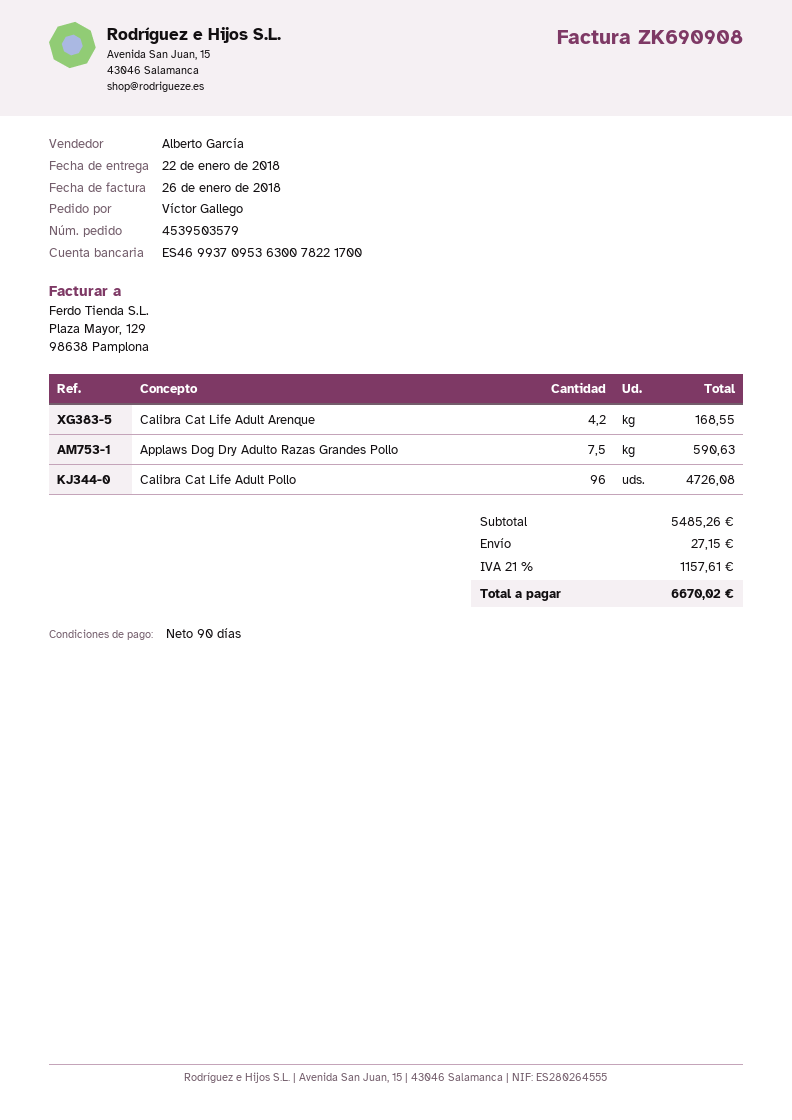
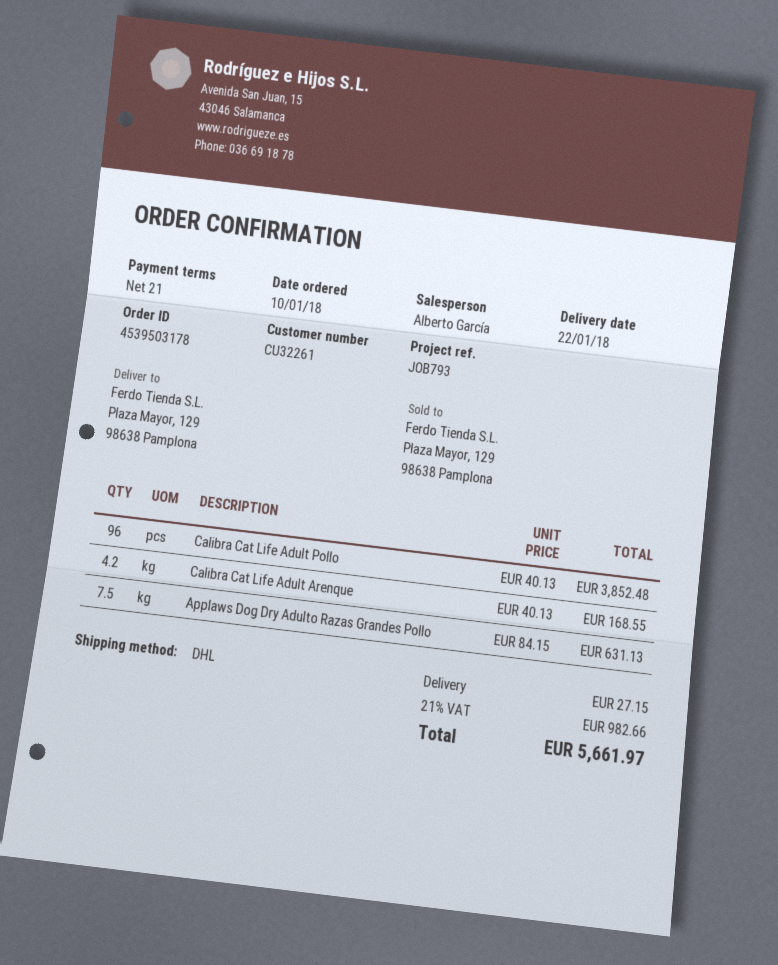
order number: 4539503579 -> 4539503178
payment terms: 90 days -> 21 days
Applaws Dog Dry Adulto Razas Grandes Pollo: 7.5 for 590.63 -> 7.5 for 631.13
Calibra Cat Life Adult Pollo: 96 for 4726.08 -> 96 for 3852.48
tax: 21% = 1157.61 -> 21% = 982.66
total: 6670.02 -> 5661.97

